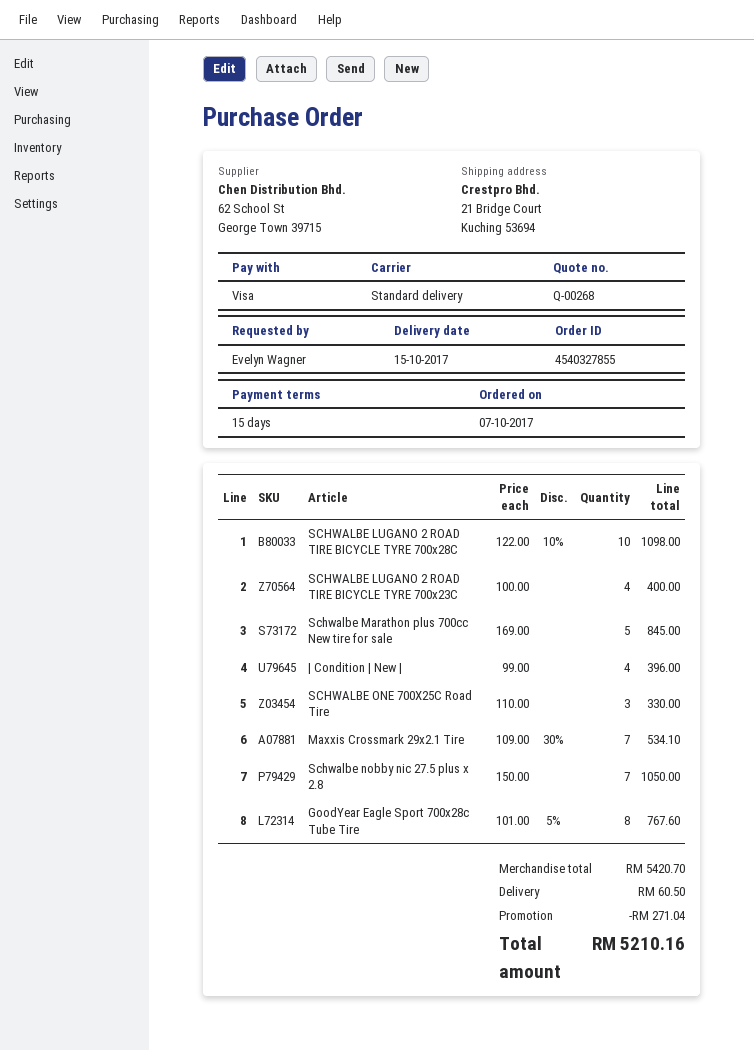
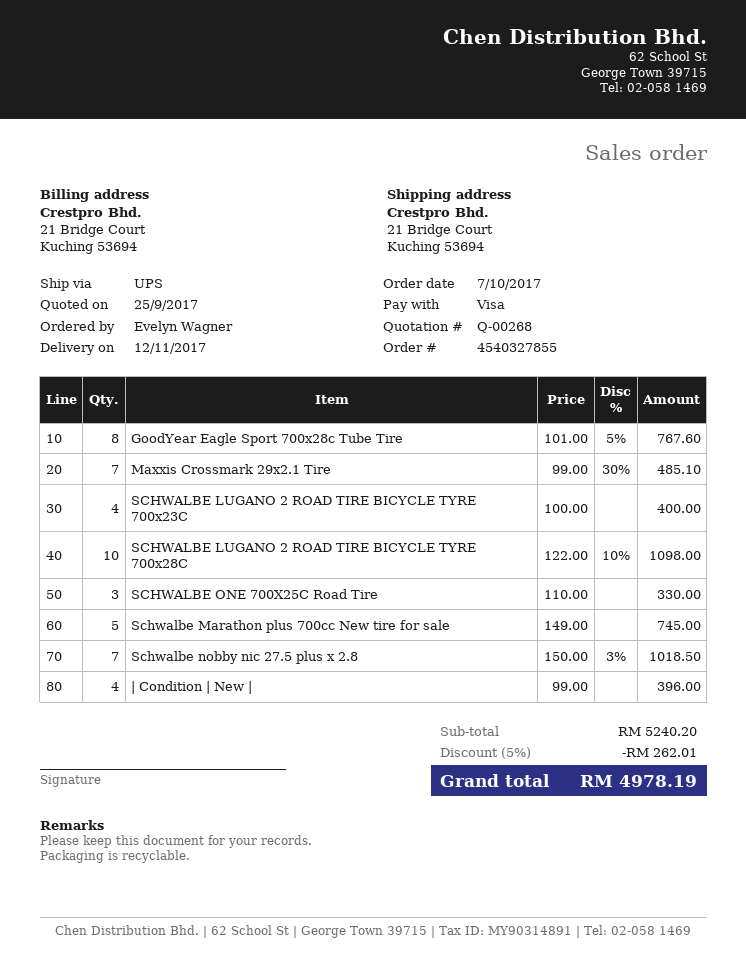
delivery date: 2017-10-15 -> 2017-11-12
shipping method: standard -> UPS
Schwalbe Marathon plus 700cc New tire for sale: 5 x 169.00 = 845.00 -> 5 x 149.00 = 745.00
Maxxis Crossmark 29x2.1 Tire: 7 x 109.00 - 30% = 534.10 -> 7 x 99.00 - 30% = 485.10
Schwalbe nobby nic 27.5 plus x 2.8: 7 x 150.00 = 1050.00 -> 7 x 150.00 - 3% = 1018.50
subtotal: 5420.70 -> 5240.20
discount: 271.04 -> 262.01
shipping: 60.50 -> none
total: 5210.16 -> 4978.19

